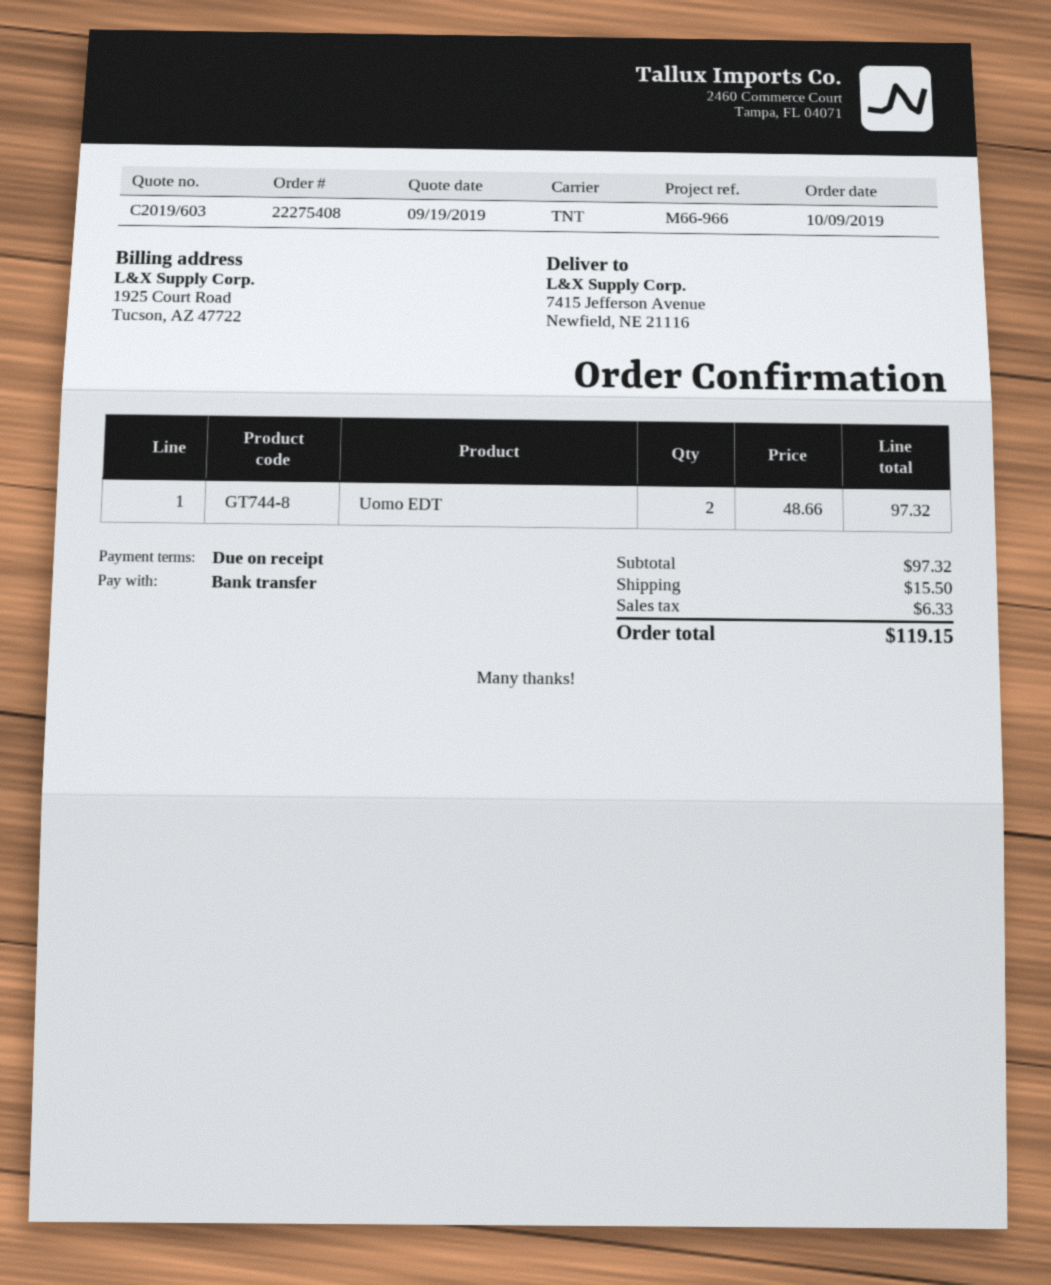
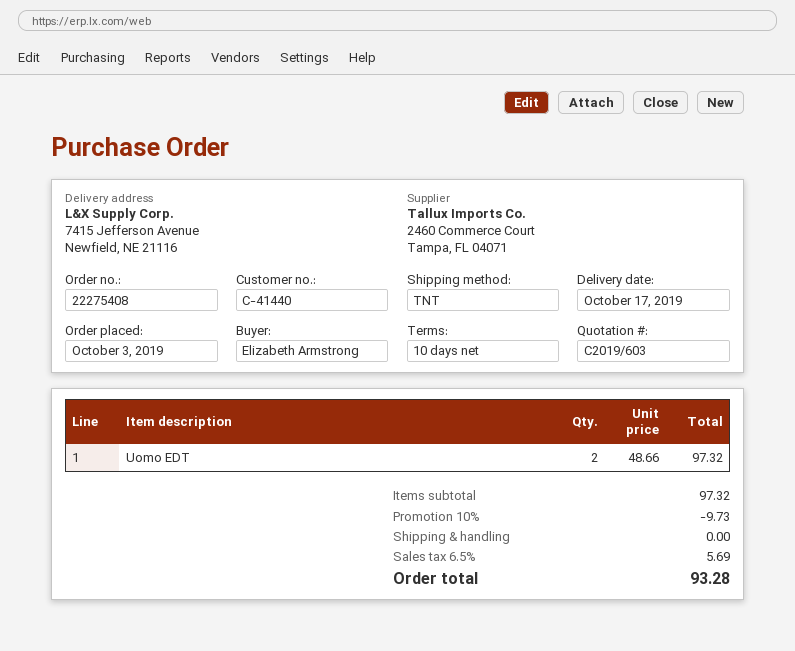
order date: 2019-10-09 -> 2019-10-03
payment terms: on receipt -> 10 days
discount: none -> 10% = 9.73
shipping: 15.50 -> 0.00
tax: 6.33 -> 5.69
total: 119.15 -> 93.28

